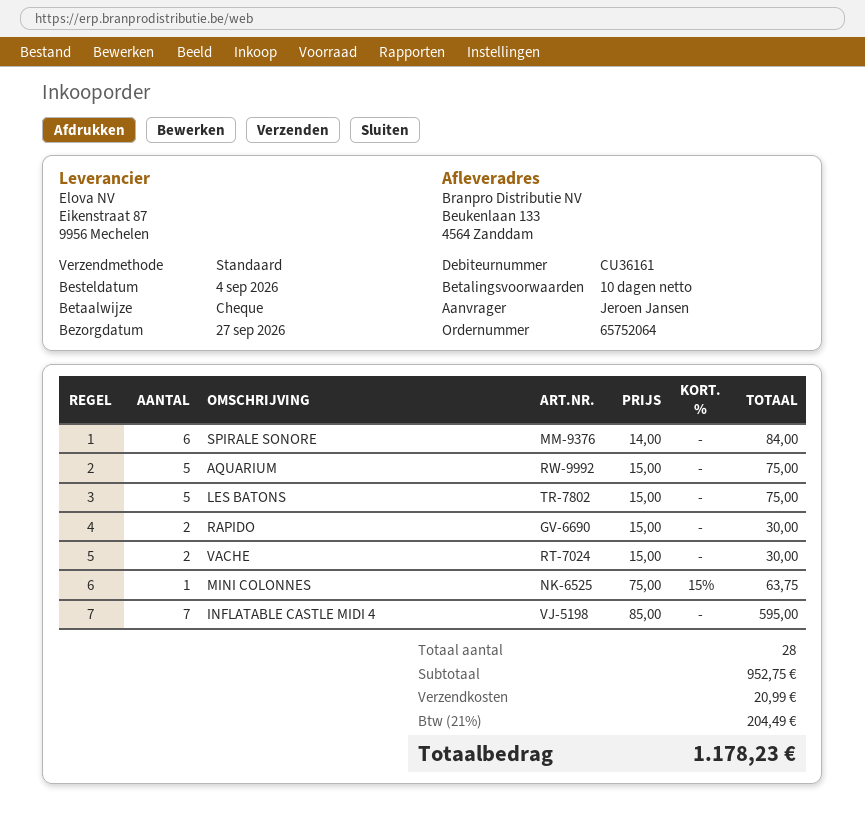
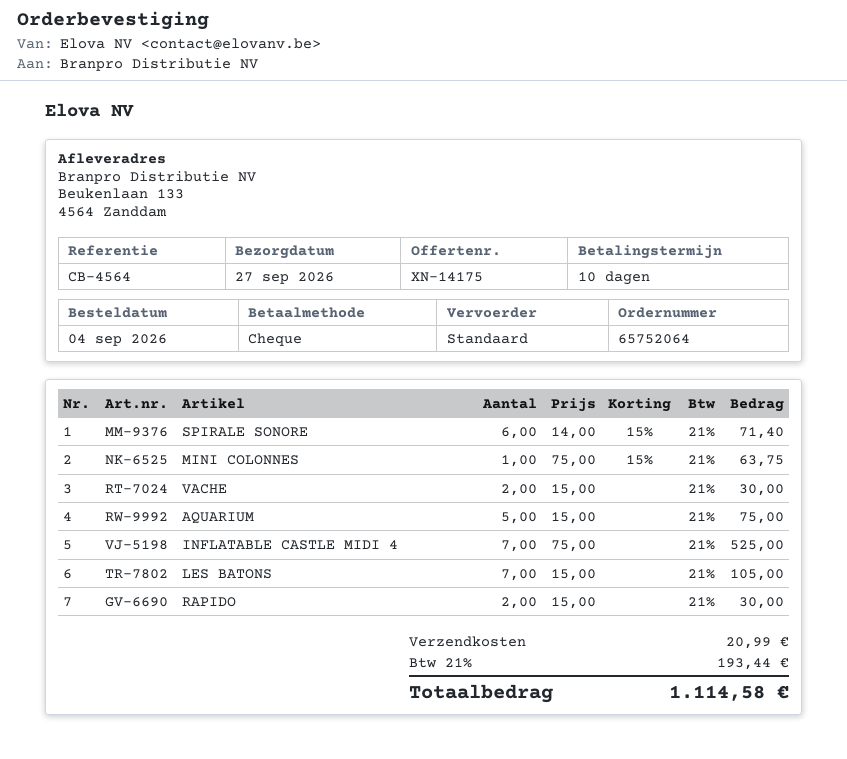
SPIRALE SONORE: 6 x 14.00 = 84.00 -> 6 x 14.00 - 15% = 71.40
LES BATONS: 5 x 15.00 = 75.00 -> 7 x 15.00 = 105.00
INFLATABLE CASTLE MIDI 4: 7 x 85.00 = 595.00 -> 7 x 75.00 = 525.00
tax: 21% = 204.49 -> 21% = 193.44
total: 1178.23 -> 1114.58

